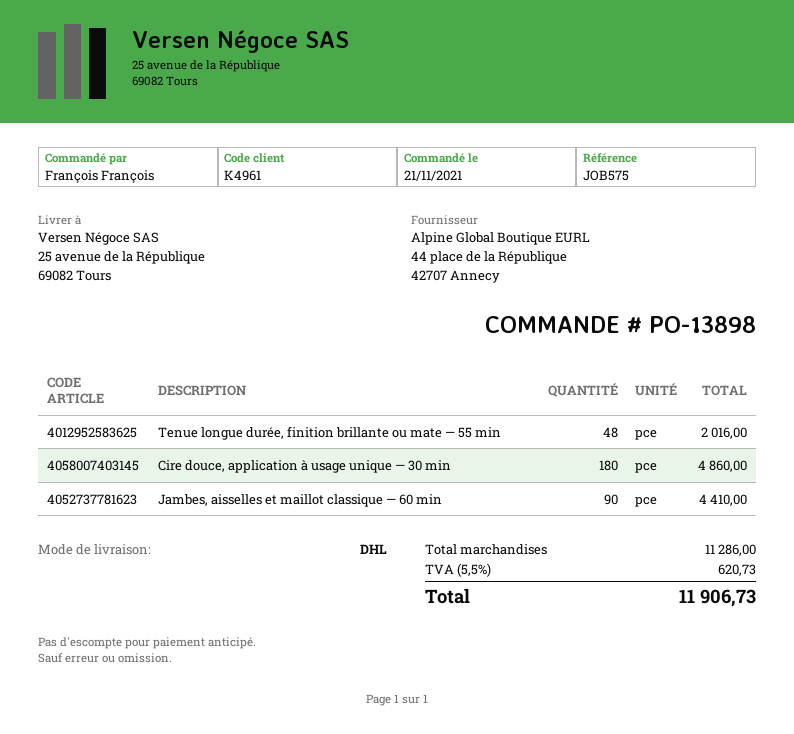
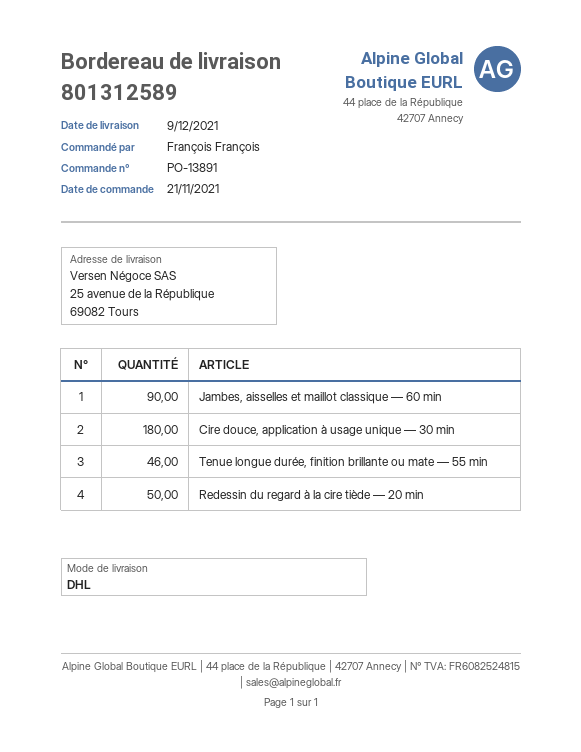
order number: PO-13898 -> PO-13891
Tenue longue durée, finition brillante ou mate — 55 min: 48 -> 46
Redessin du regard à la cire tiède — 20 min: none -> 50

